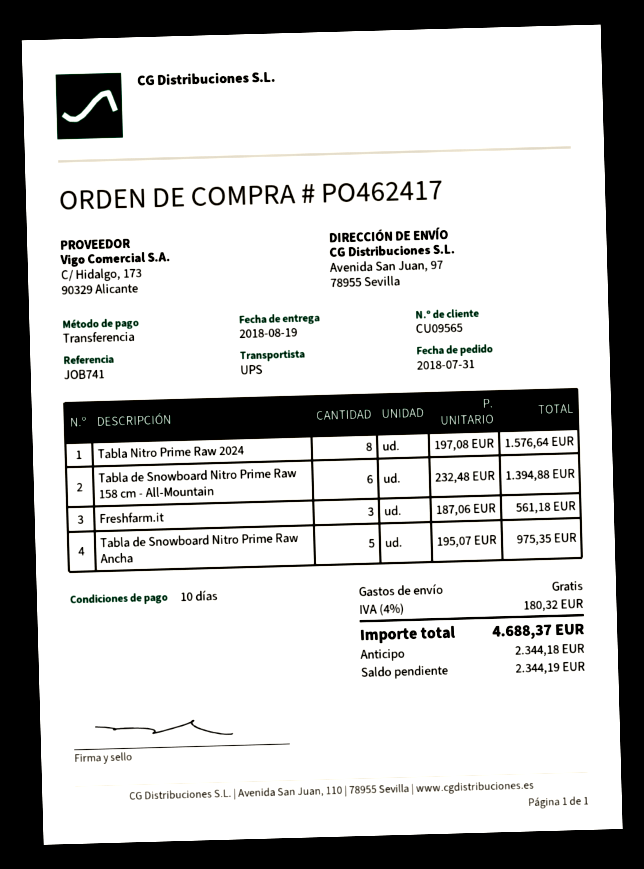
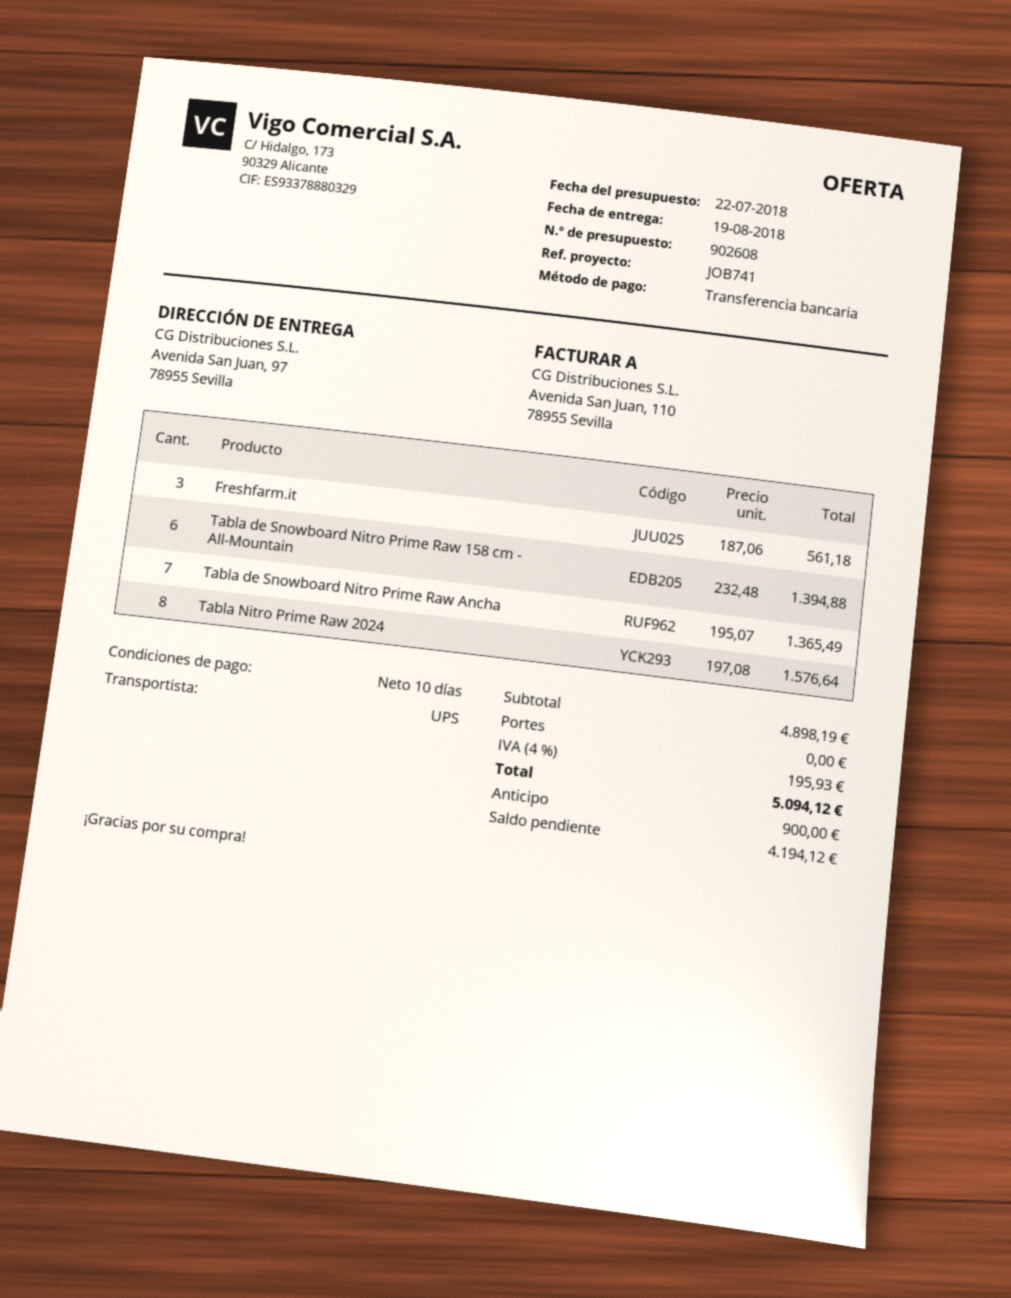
Tabla de Snowboard Nitro Prime Raw Ancha: 5 x 195.07 = 975.35 -> 7 x 195.07 = 1365.49
tax: 4% = 180.32 -> 4% = 195.93
total: 4688.37 -> 5094.12
deposit: 2344.18 -> 900.00
balance: 2344.19 -> 4194.12

